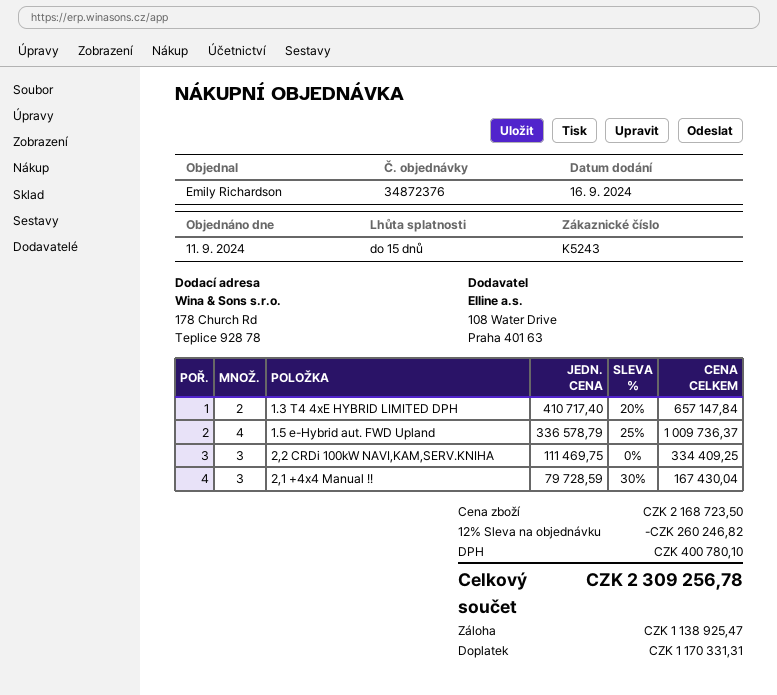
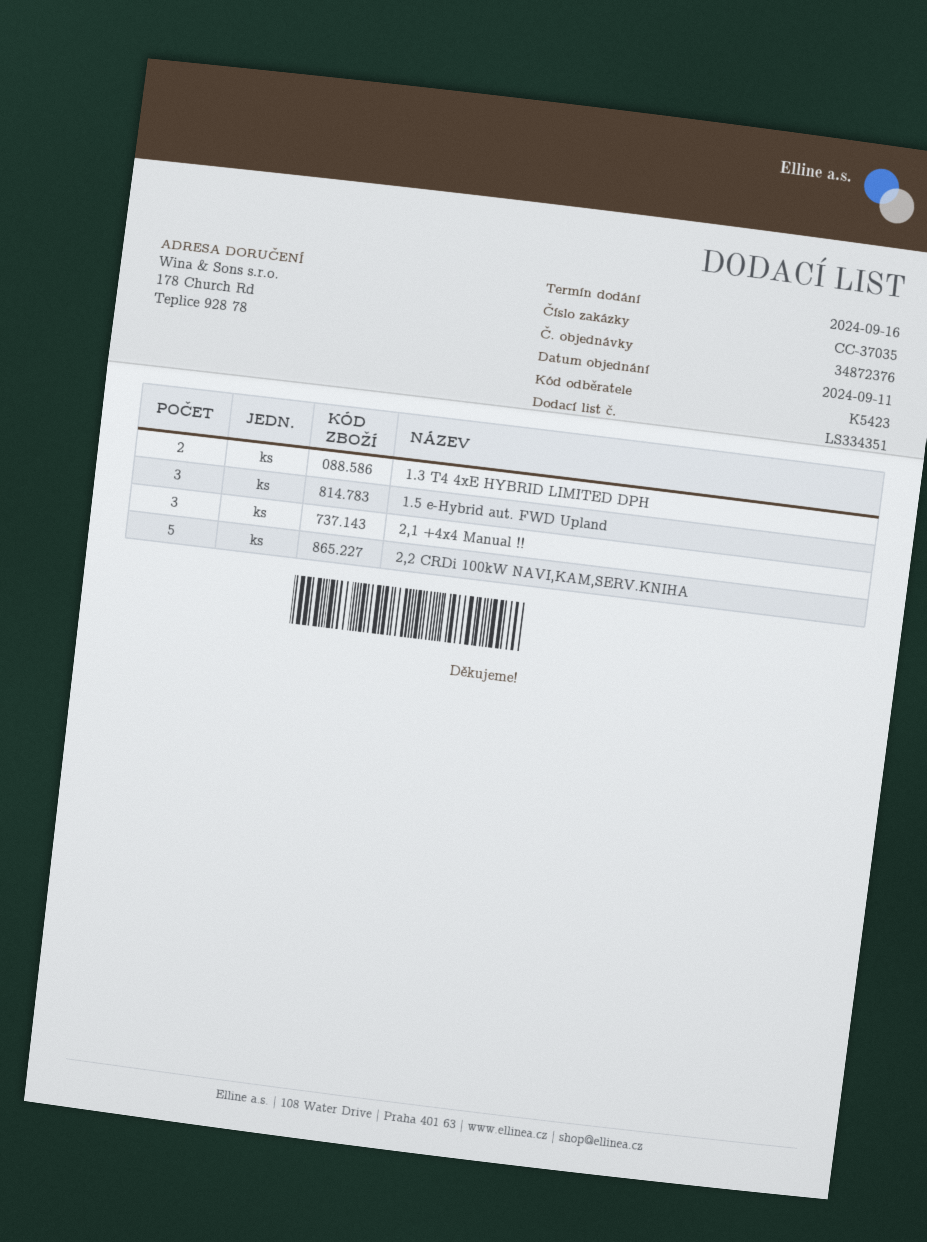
customer number: K5243 -> K5423
1.5 e-Hybrid aut. FWD Upland: 4 -> 3
2,2 CRDi 100kW NAVI,KAM,SERV.KNIHA: 3 -> 5

